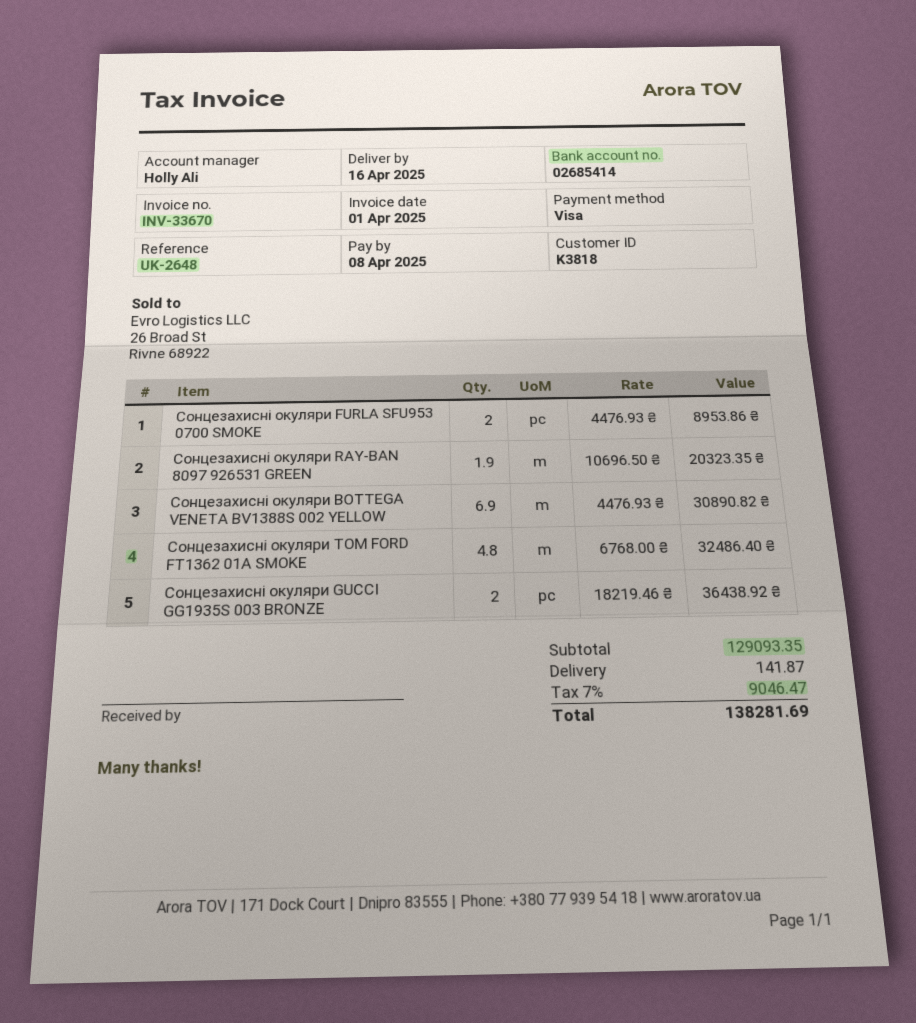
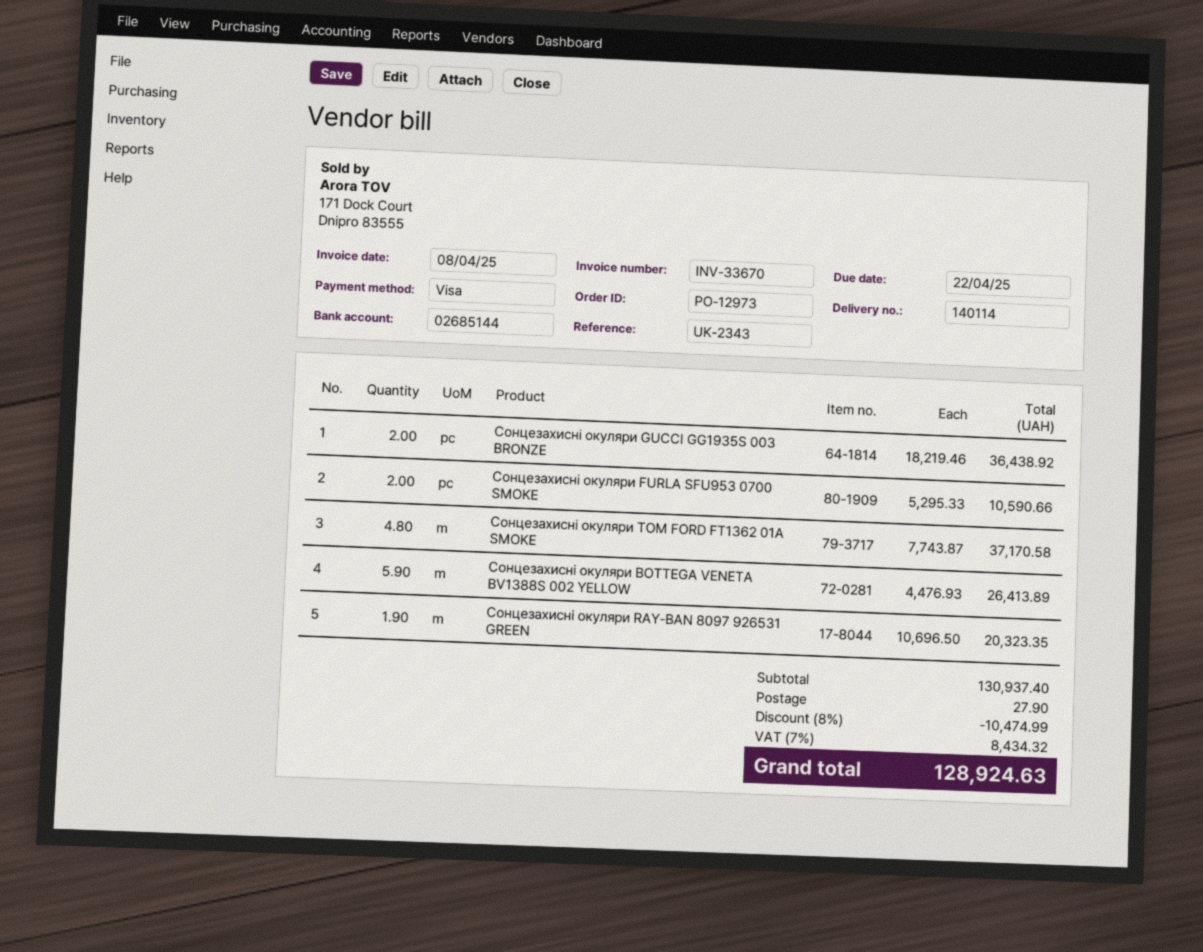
invoice date: 2025-04-01 -> 2025-04-08
due date: 2025-04-08 -> 2025-04-22
reference: UK-2648 -> UK-2343
bank account: 02685414 -> 02685144
Сонцезахисні окуляри FURLA SFU953 0700 SMOKE: 2 x 4476.93 = 8953.86 -> 2 x 5295.33 = 10590.66
Сонцезахисні окуляри BOTTEGA VENETA BV1388S 002 YELLOW: 6.9 x 4476.93 = 30890.82 -> 5.9 x 4476.93 = 26413.89
Сонцезахисні окуляри TOM FORD FT1362 01A SMOKE: 4.8 x 6768.00 = 32486.40 -> 4.8 x 7743.87 = 37170.58
subtotal: 129093.35 -> 130937.40
discount: none -> 8% = 10474.99
shipping: 141.87 -> 27.90
tax: 7% = 9046.47 -> 7% = 8434.32
total: 138281.69 -> 128924.63

